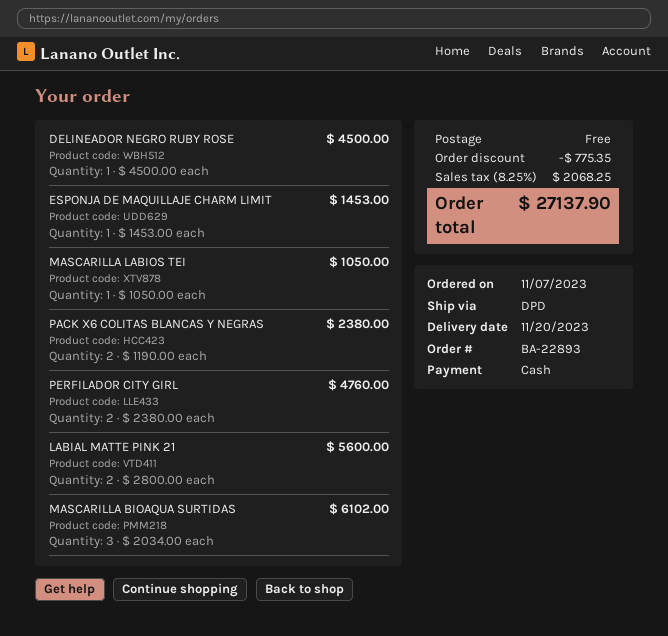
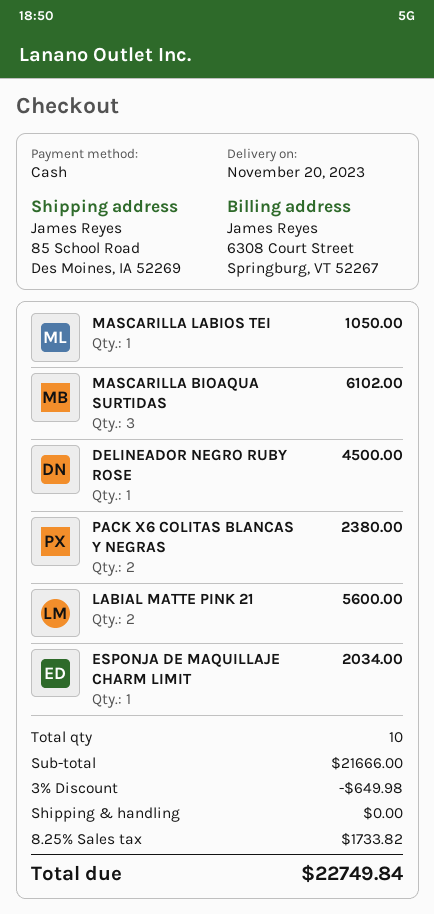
ESPONJA DE MAQUILLAJE CHARM LIMIT: 1 for 1453.00 -> 1 for 2034.00
PERFILADOR CITY GIRL: 2 for 4760.00 -> none
discount: 775.35 -> 649.98
tax: 8.25% = 2068.25 -> 8.25% = 1733.82
total: 27137.90 -> 22749.84

